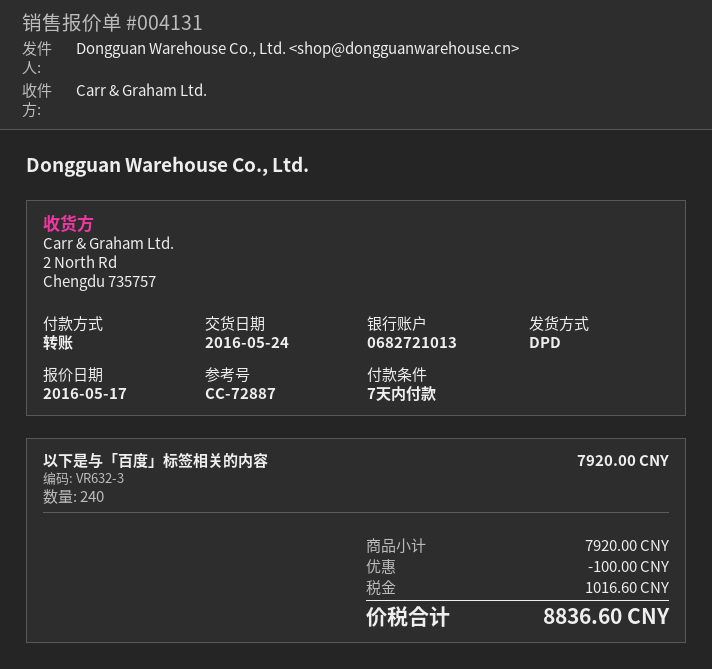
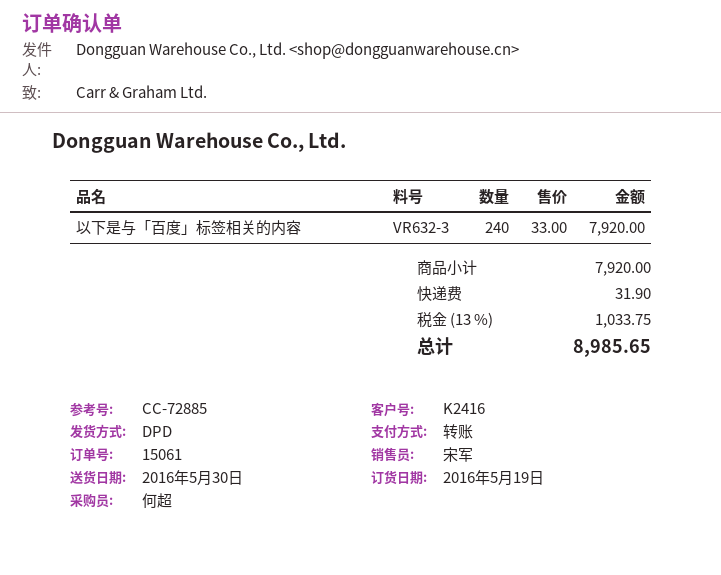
delivery date: 2016-05-24 -> 2016-05-30
reference: CC-72887 -> CC-72885
discount: 100.00 -> none
shipping: none -> 31.90
tax: 1016.60 -> 1033.75
total: 8836.60 -> 8985.65

